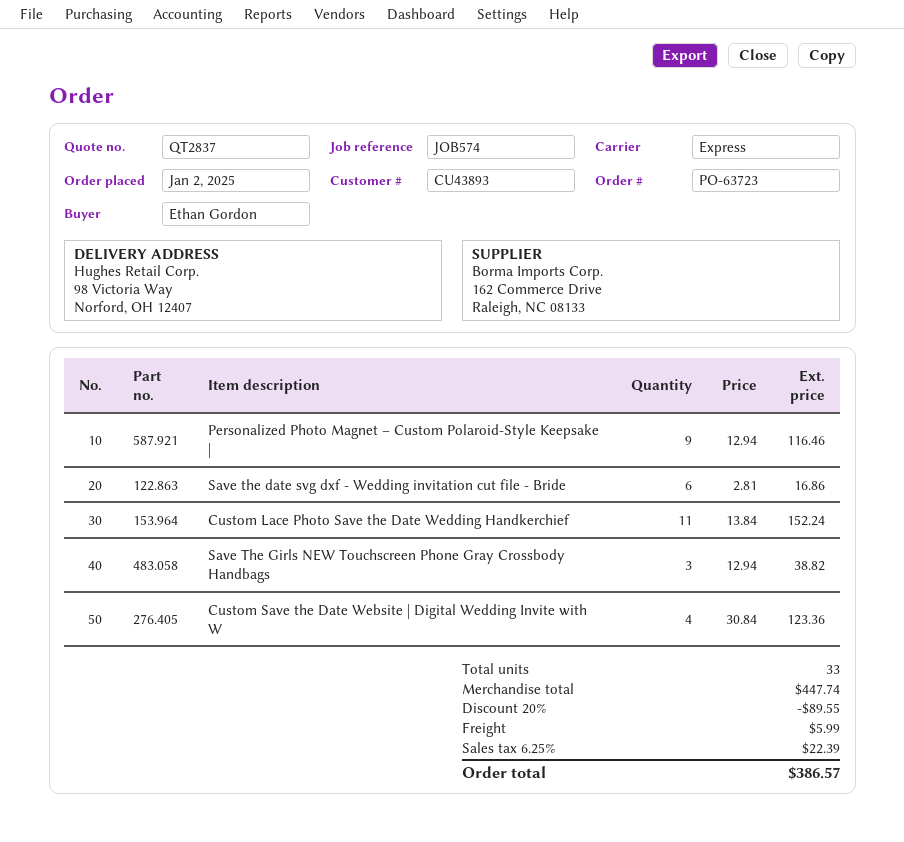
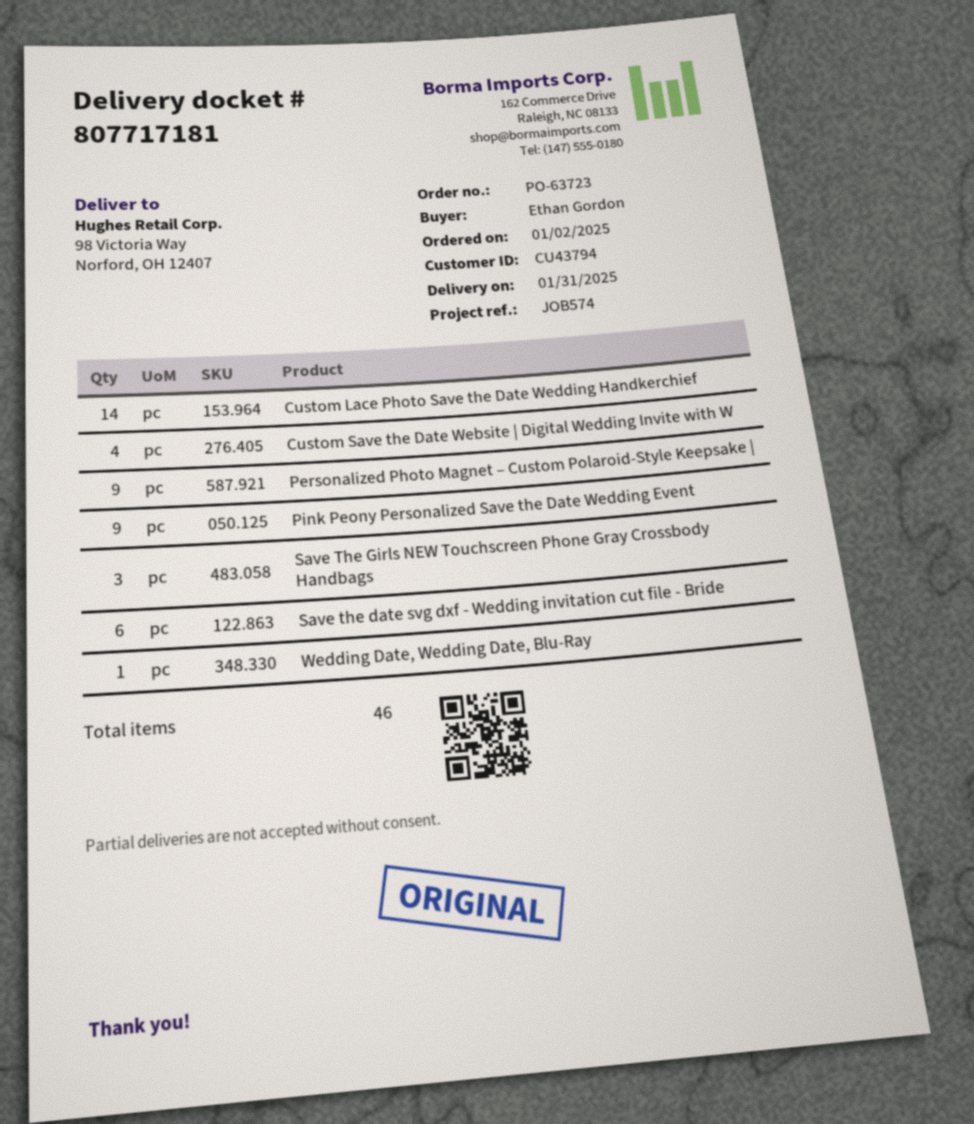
customer number: CU43893 -> CU43794
Custom Lace Photo Save the Date Wedding Handkerchief: 11 -> 14
Pink Peony Personalized Save the Date Wedding Event: none -> 9
Wedding Date, Wedding Date, Blu-Ray: none -> 1
total quantity: 33 -> 46

